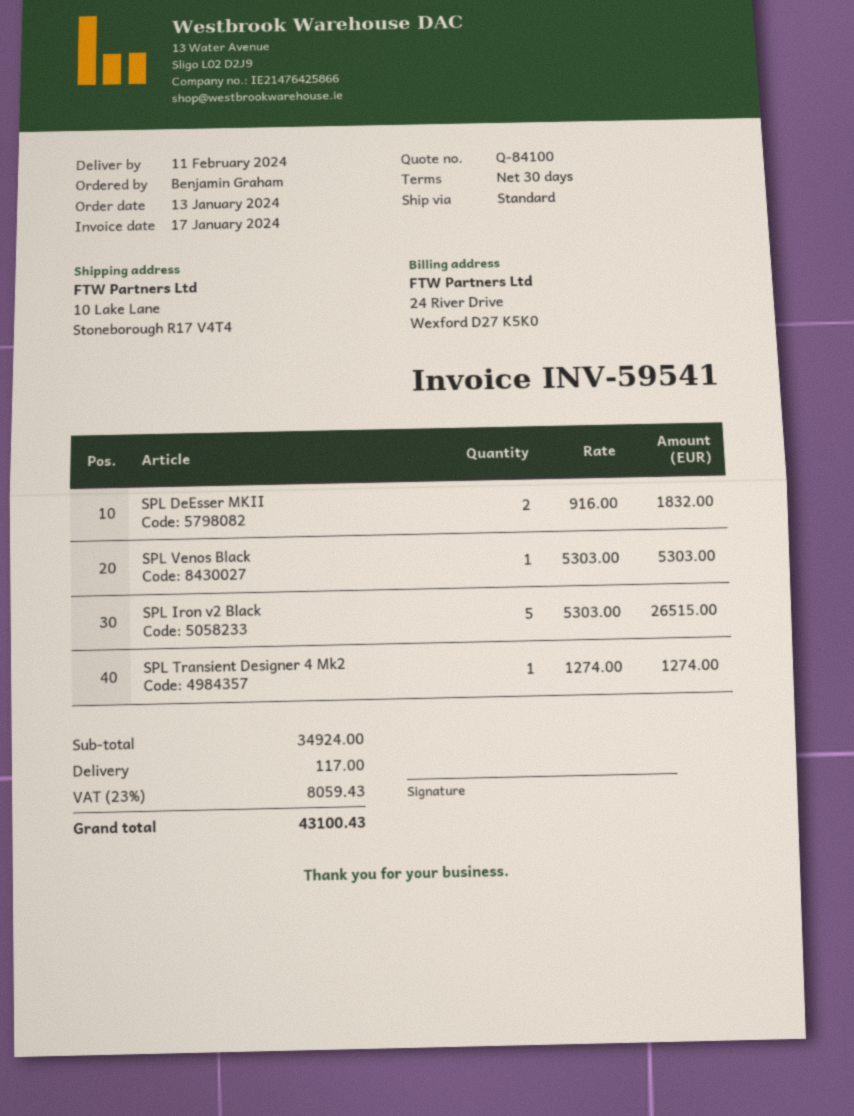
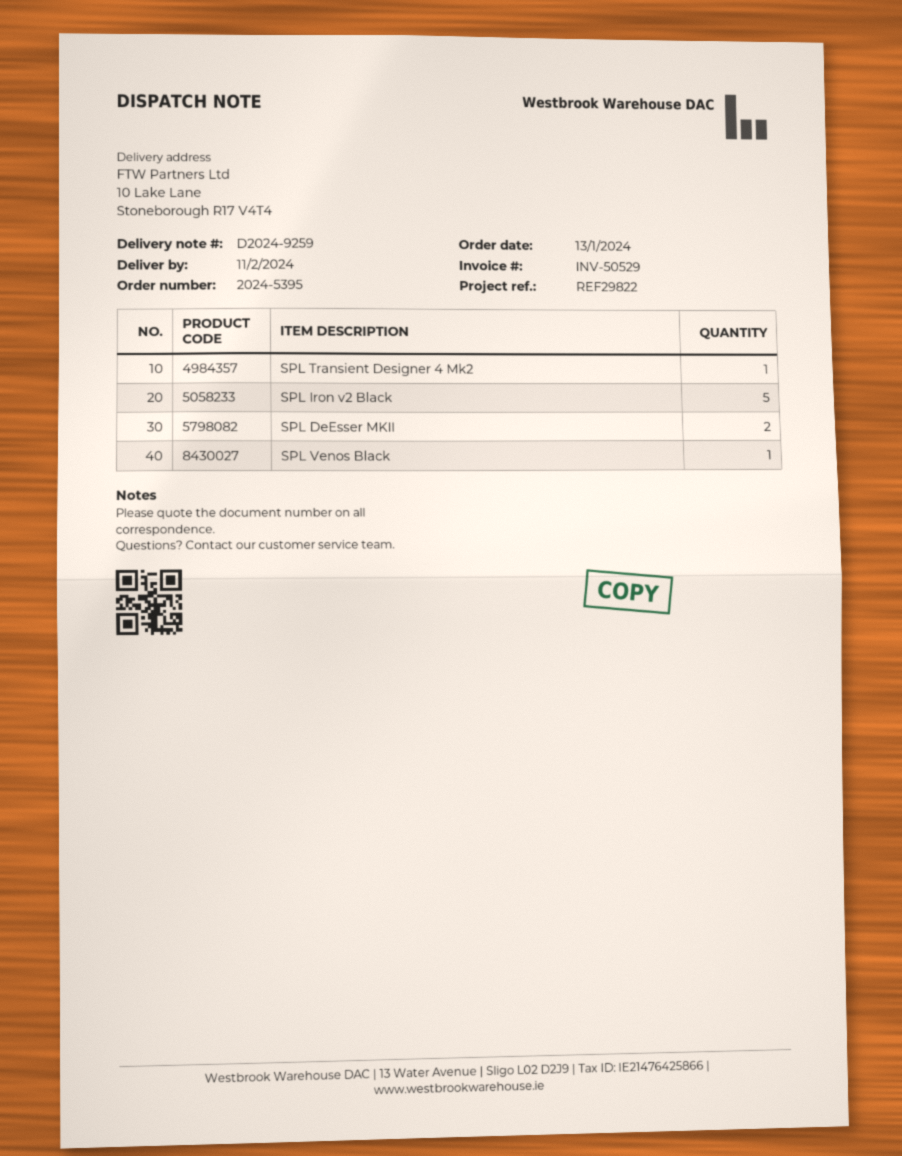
invoice number: INV-59541 -> INV-50529

